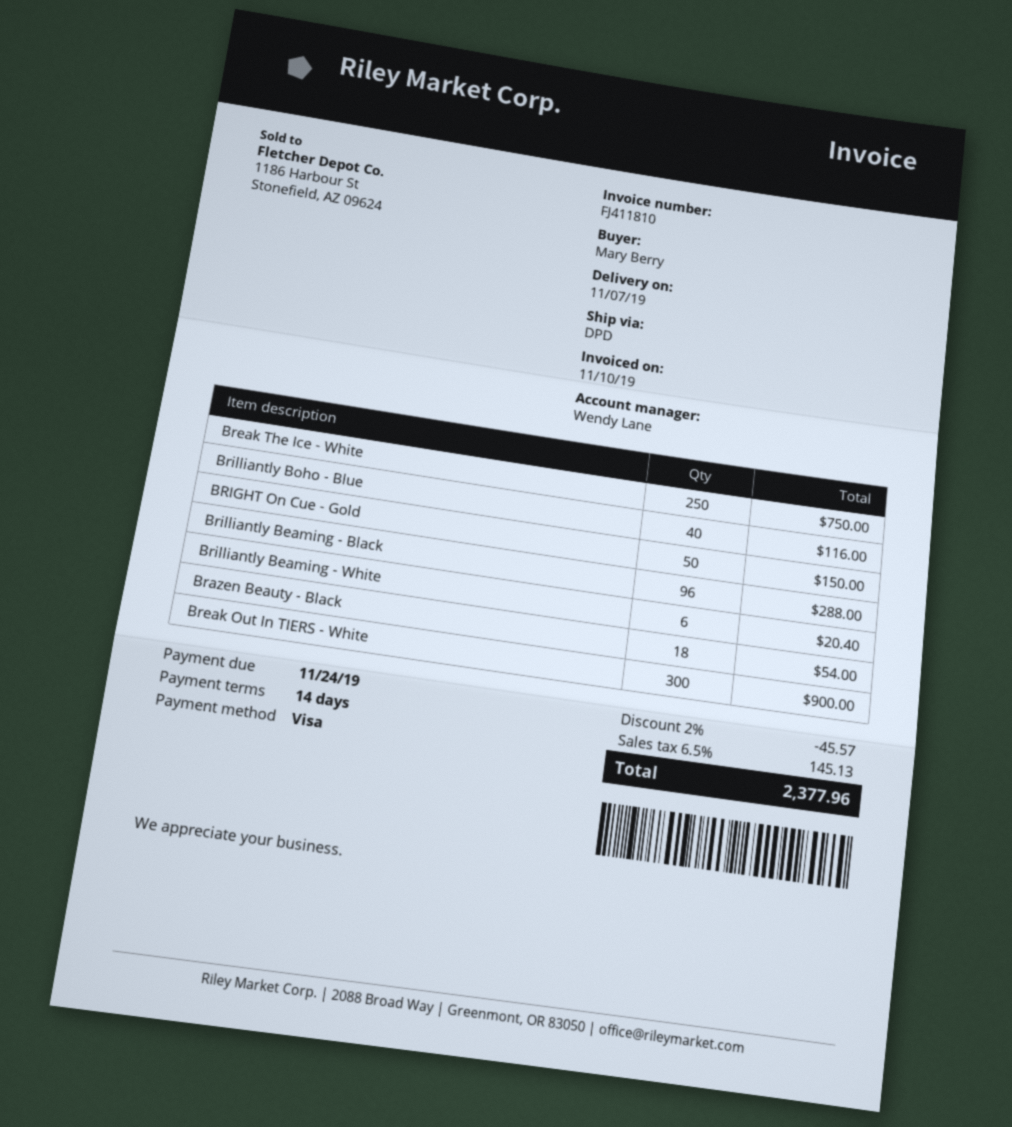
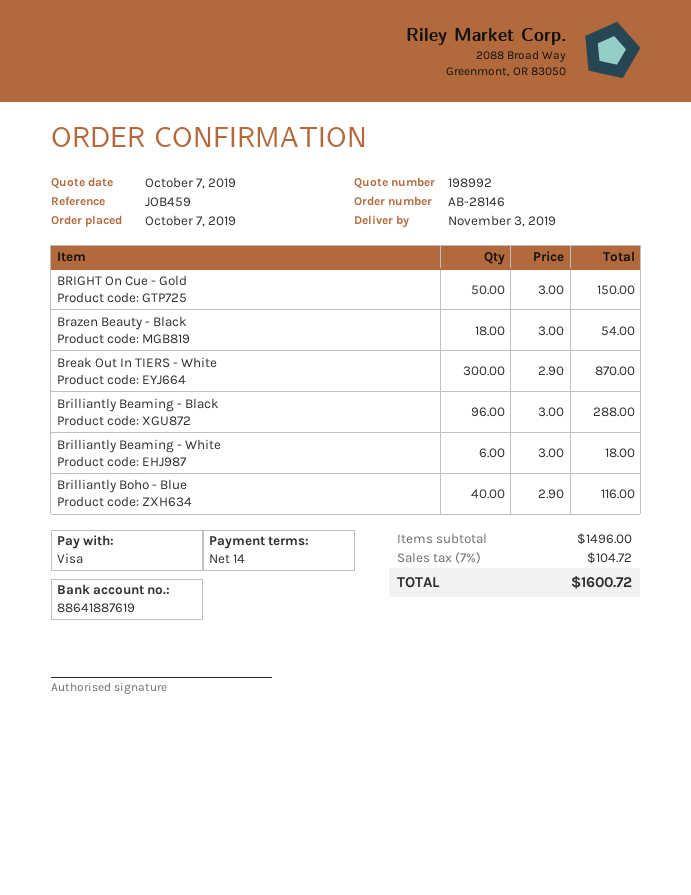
delivery date: 2019-11-07 -> 2019-11-03
Break The Ice - White: 250 for 750.00 -> none
Brilliantly Beaming - White: 6 for 20.40 -> 6 for 18.00
Break Out In TIERS - White: 300 for 900.00 -> 300 for 870.00
discount: 2% = 45.57 -> none
tax: 6.5% = 145.13 -> 7% = 104.72
total: 2377.96 -> 1600.72

